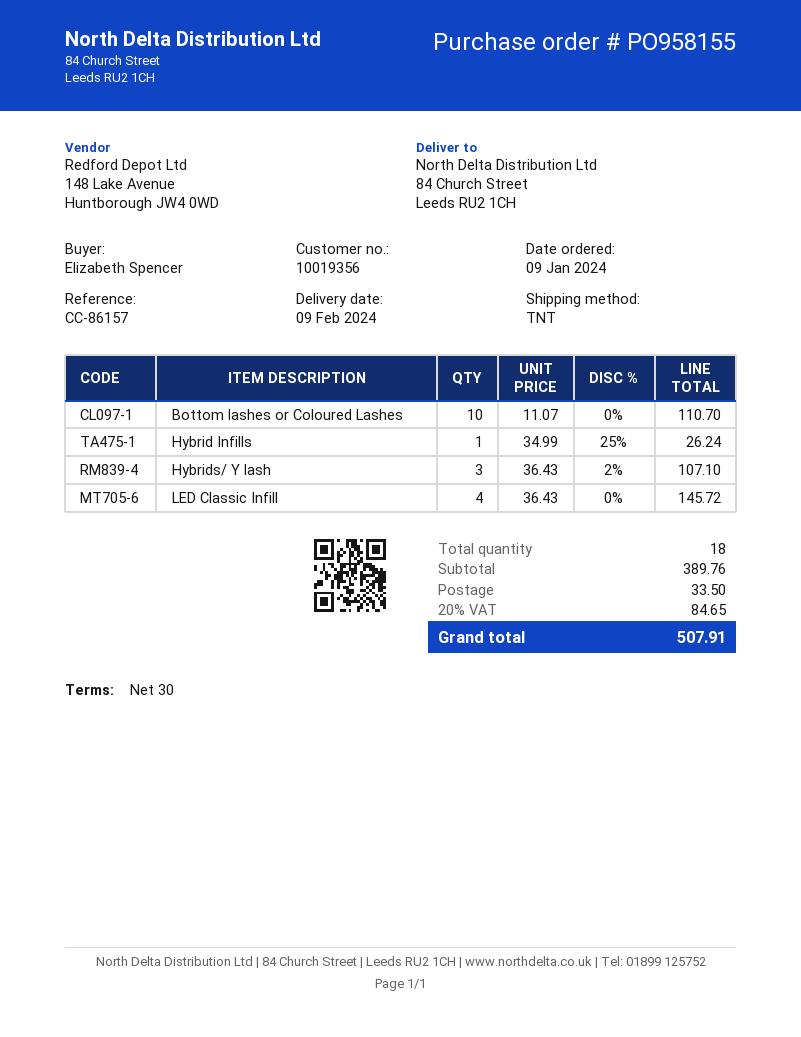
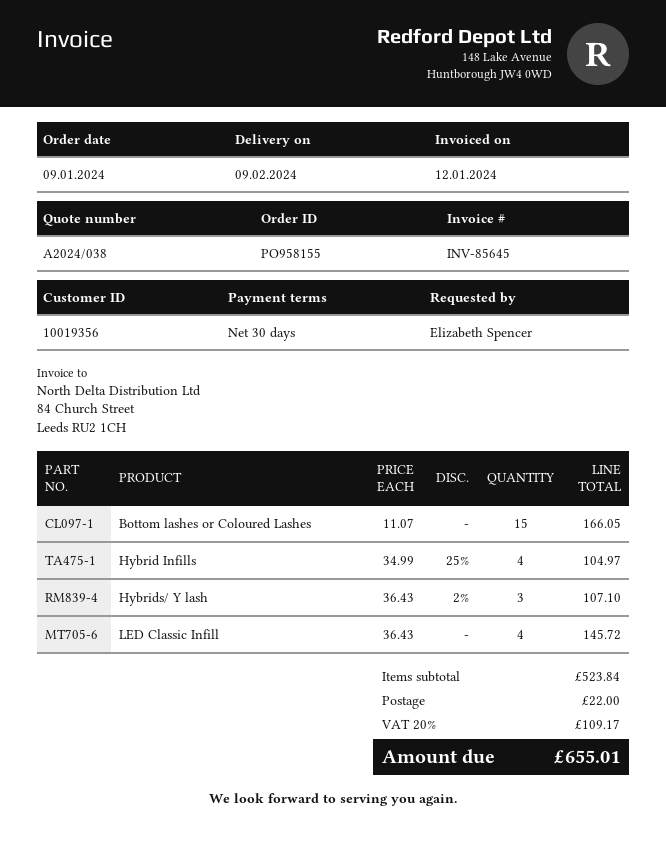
Bottom lashes or Coloured Lashes: 10 x 11.07 = 110.70 -> 15 x 11.07 = 166.05
Hybrid Infills: 1 x 34.99 - 25% = 26.24 -> 4 x 34.99 - 25% = 104.97
subtotal: 389.76 -> 523.84
shipping: 33.50 -> 22.00
tax: 20% = 84.65 -> 20% = 109.17
total: 507.91 -> 655.01

